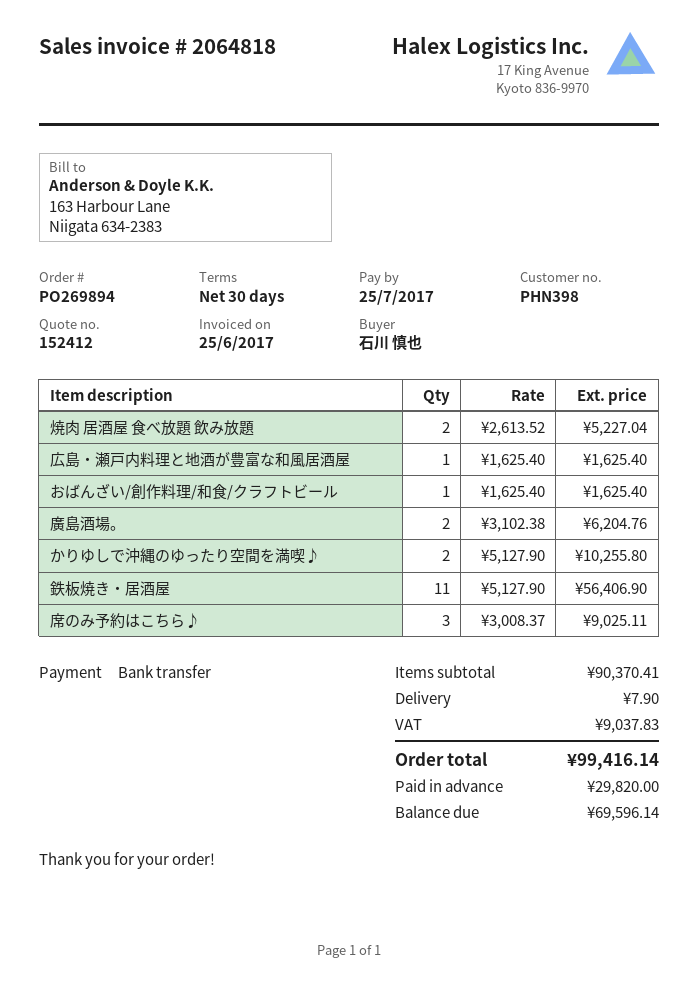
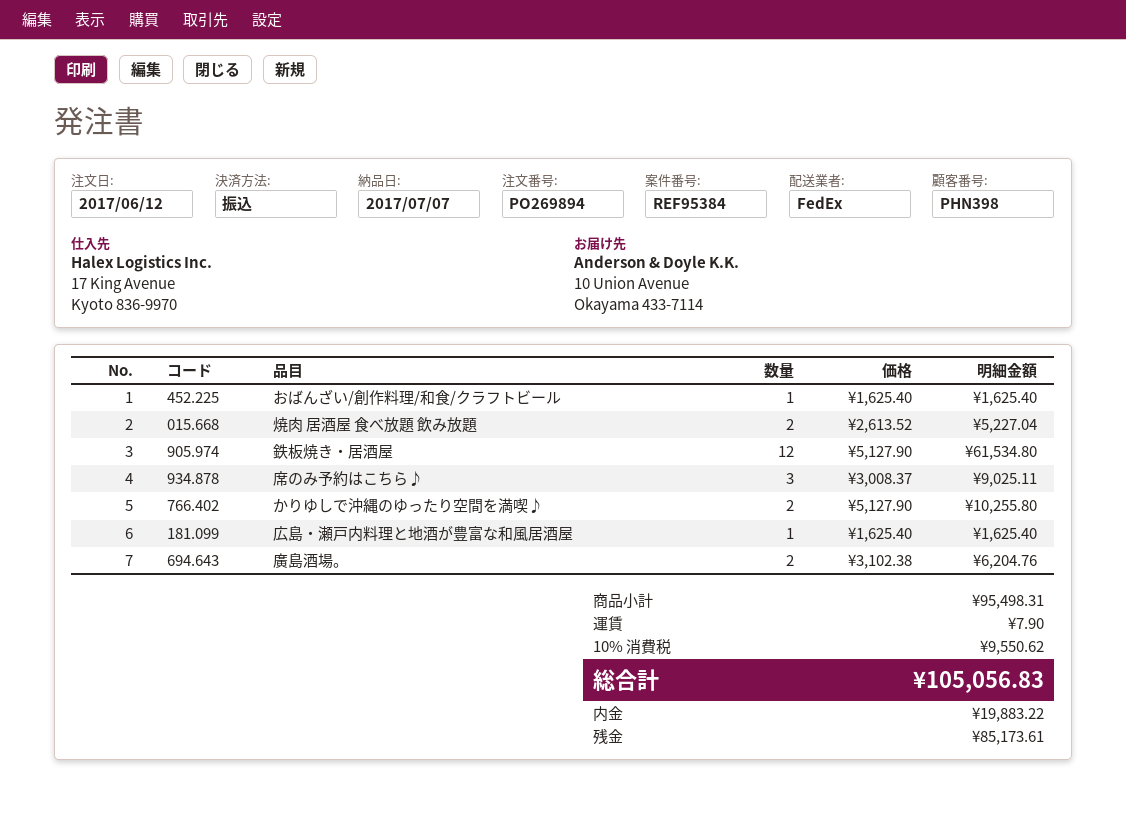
鉄板焼き・居酒屋: 11 x 5127.90 = 56406.90 -> 12 x 5127.90 = 61534.80
subtotal: 90370.41 -> 95498.31
tax: 9037.83 -> 9550.62
total: 99416.14 -> 105056.83
deposit: 29820.00 -> 19883.22
balance: 69596.14 -> 85173.61

